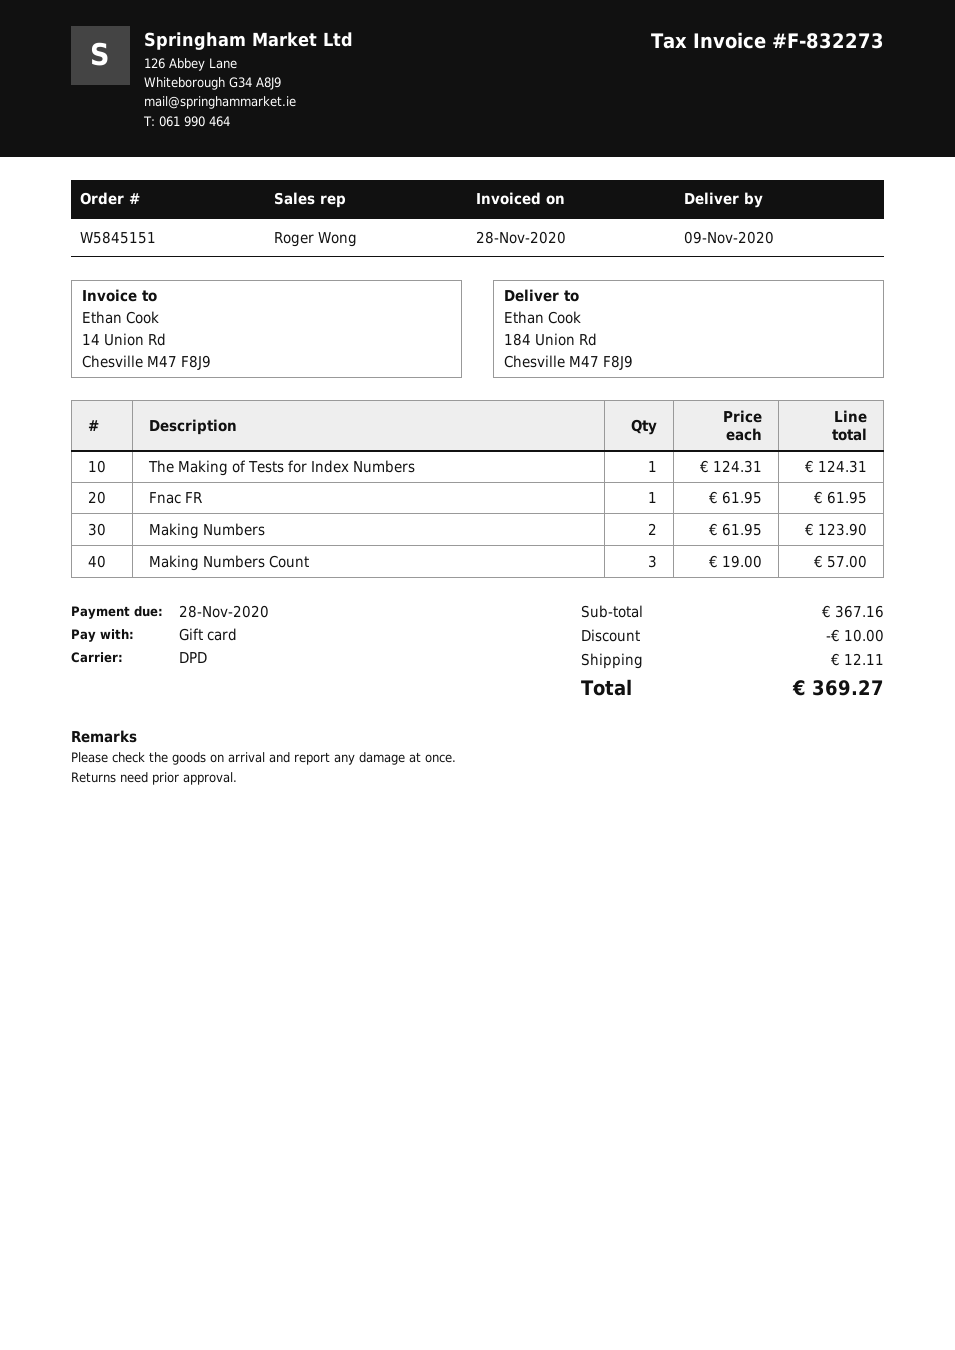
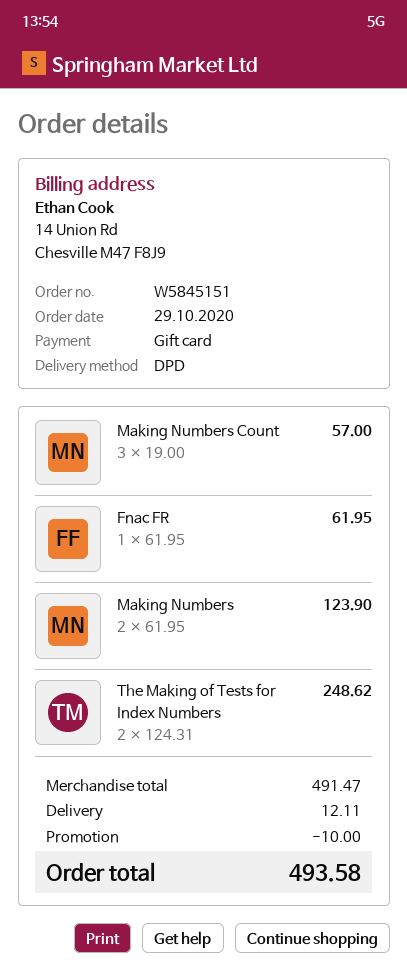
The Making of Tests for Index Numbers: 1 x 124.31 = 124.31 -> 2 x 124.31 = 248.62
subtotal: 367.16 -> 491.47
total: 369.27 -> 493.58

